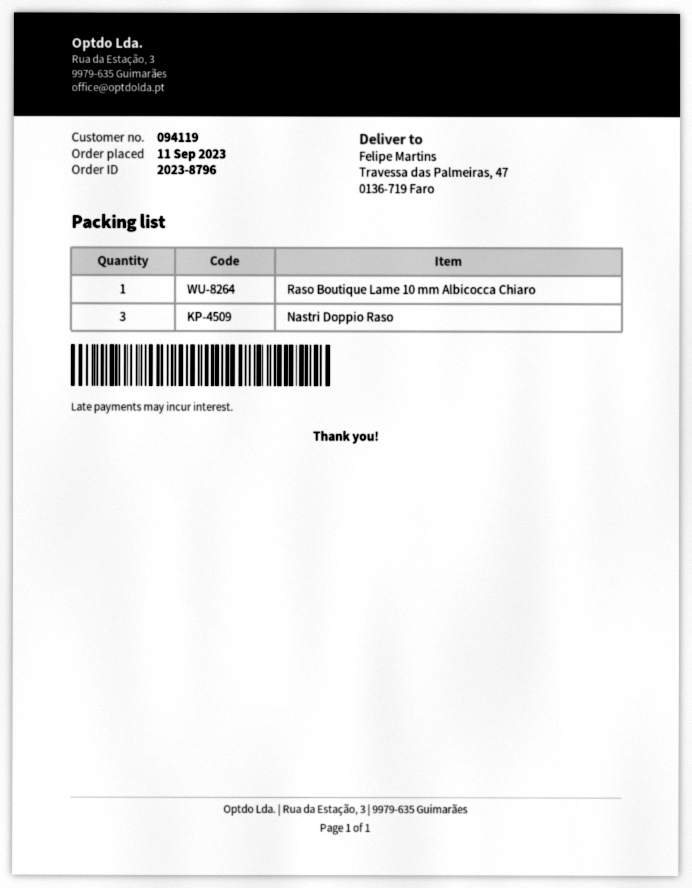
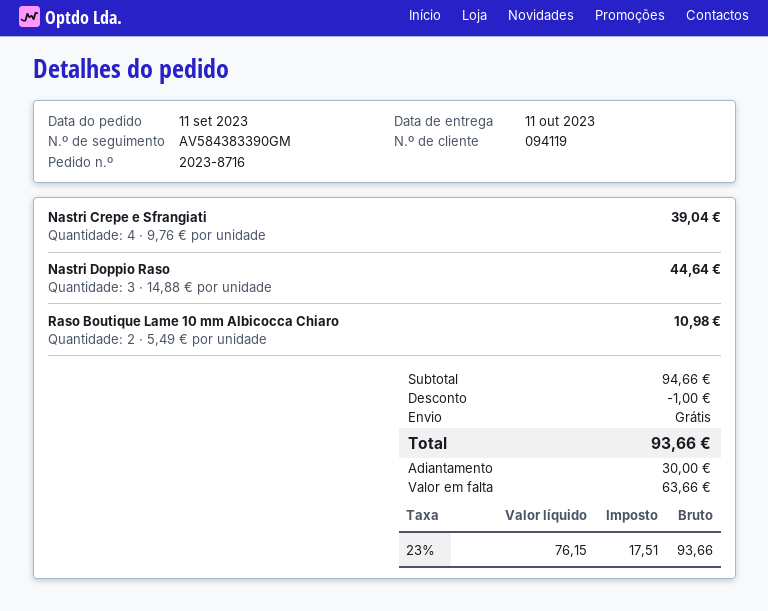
order number: 2023-8796 -> 2023-8716
Raso Boutique Lame 10 mm Albicocca Chiaro: 1 -> 2
Nastri Crepe e Sfrangiati: none -> 4

